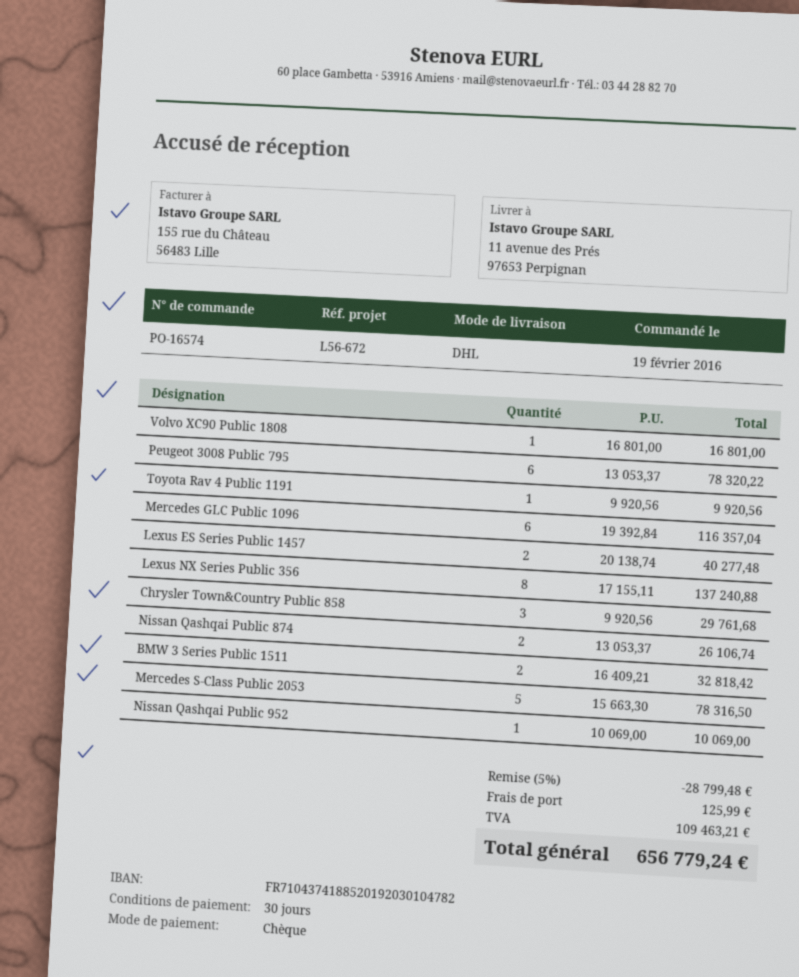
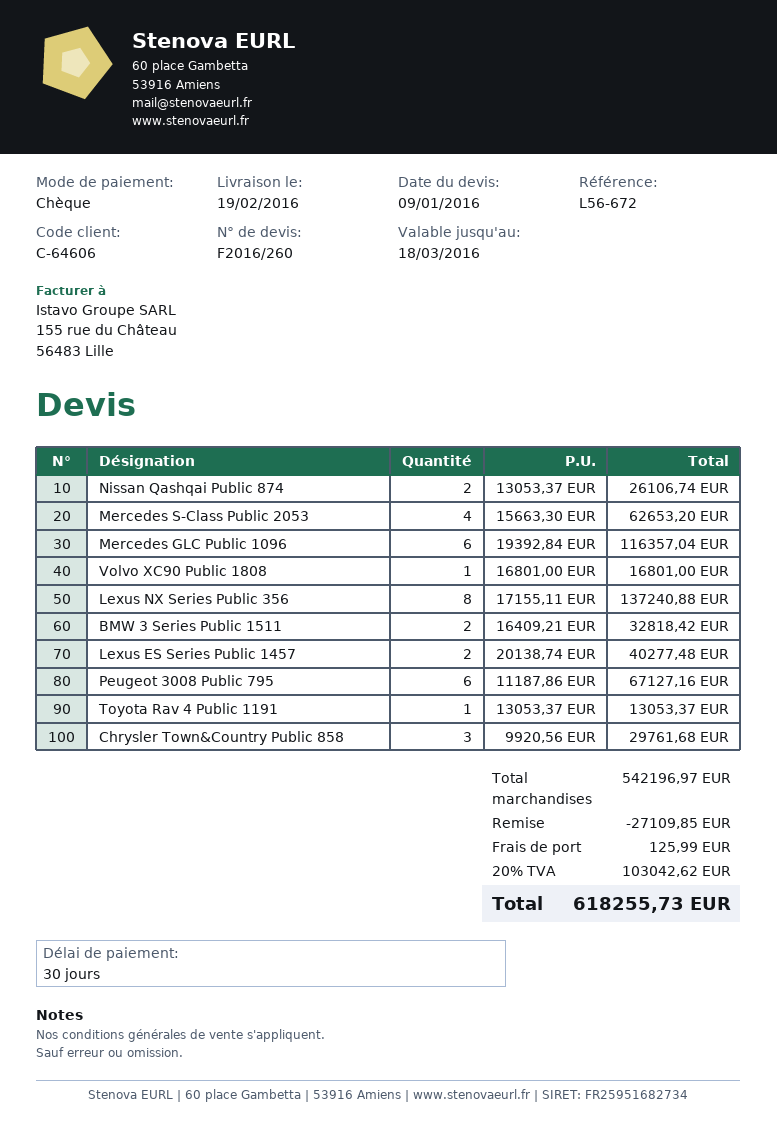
Peugeot 3008 Public 795: 6 x 13053.37 = 78320.22 -> 6 x 11187.86 = 67127.16
Toyota Rav 4 Public 1191: 1 x 9920.56 = 9920.56 -> 1 x 13053.37 = 13053.37
Mercedes S-Class Public 2053: 5 x 15663.30 = 78316.50 -> 4 x 15663.30 = 62653.20
Nissan Qashqai Public 952: 1 x 10069.00 = 10069.00 -> none
discount: 28799.48 -> 27109.85
tax: 109463.21 -> 103042.62
total: 656779.24 -> 618255.73

